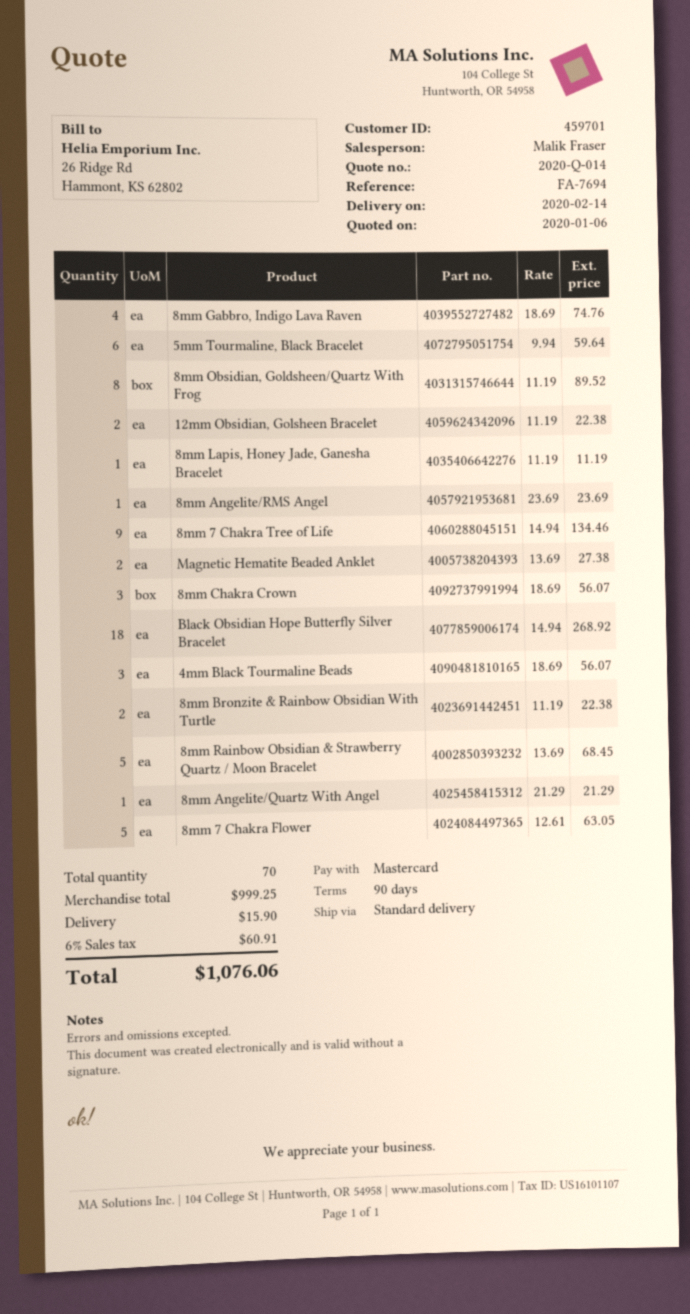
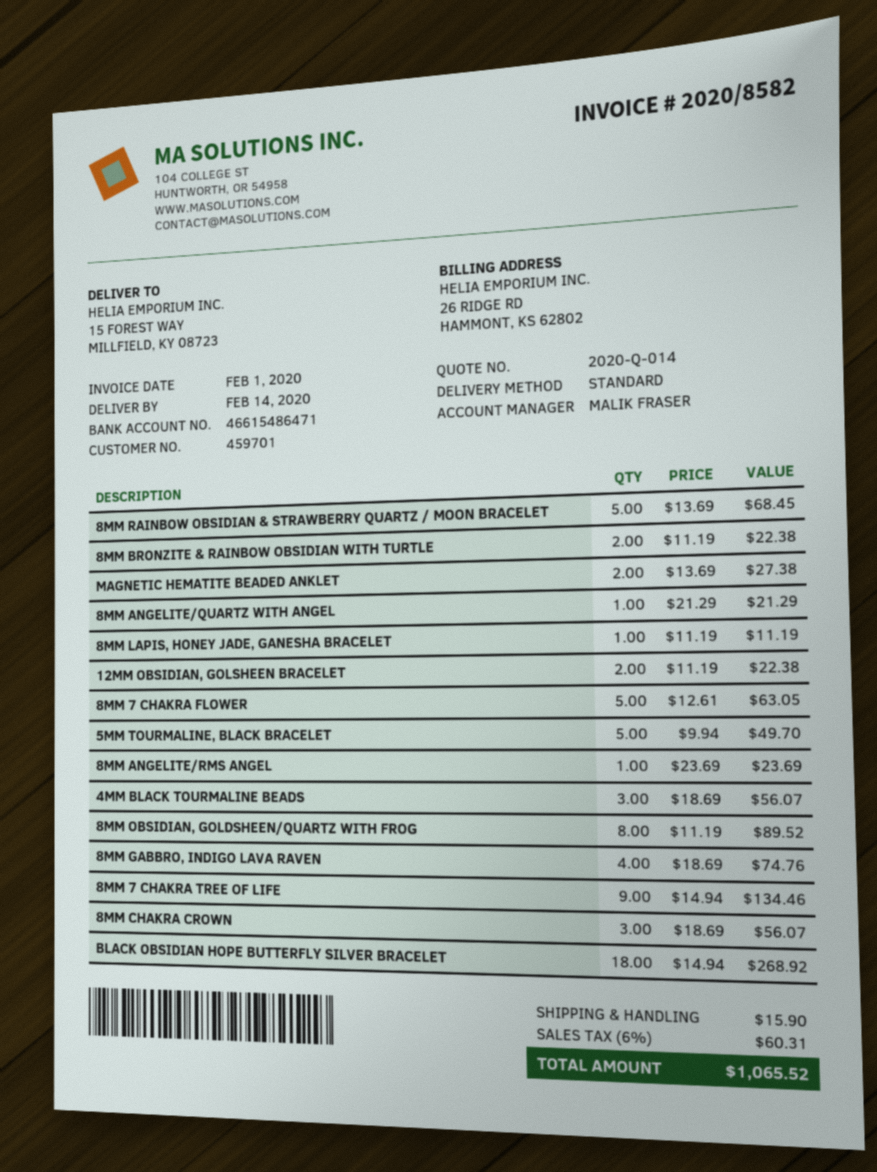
5mm Tourmaline, Black Bracelet: 6 x 9.94 = 59.64 -> 5 x 9.94 = 49.70
tax: 6% = 60.91 -> 6% = 60.31
total: 1076.06 -> 1065.52

